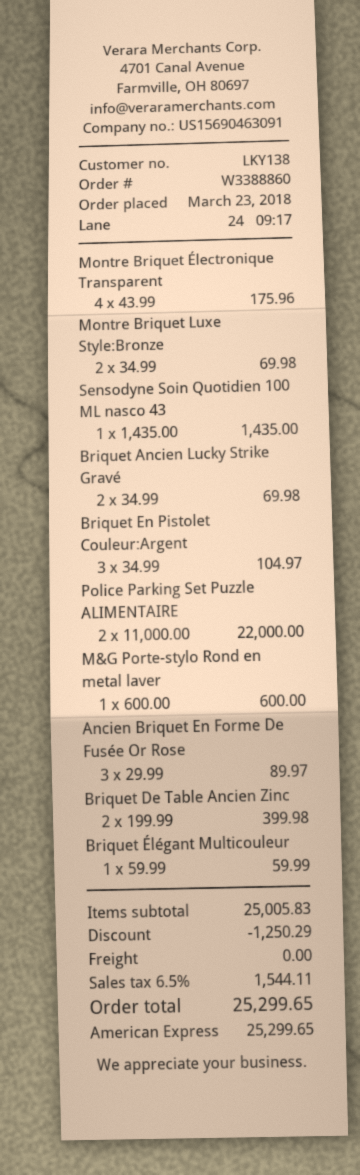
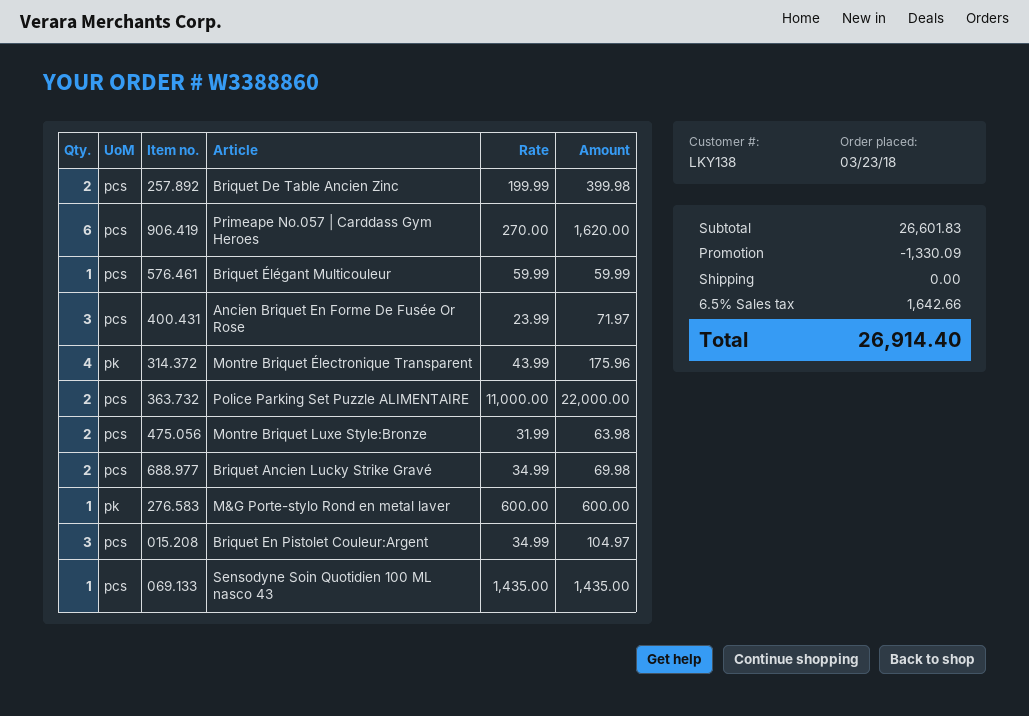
Montre Briquet Luxe Style:Bronze: 2 x 34.99 = 69.98 -> 2 x 31.99 = 63.98
Ancien Briquet En Forme De Fusée Or Rose: 3 x 29.99 = 89.97 -> 3 x 23.99 = 71.97
Primeape No.057 | Carddass Gym Heroes: none -> 6 x 270.00 = 1620.00
subtotal: 25005.83 -> 26601.83
discount: 1250.29 -> 1330.09
tax: 6.5% = 1544.11 -> 6.5% = 1642.66
total: 25299.65 -> 26914.40

